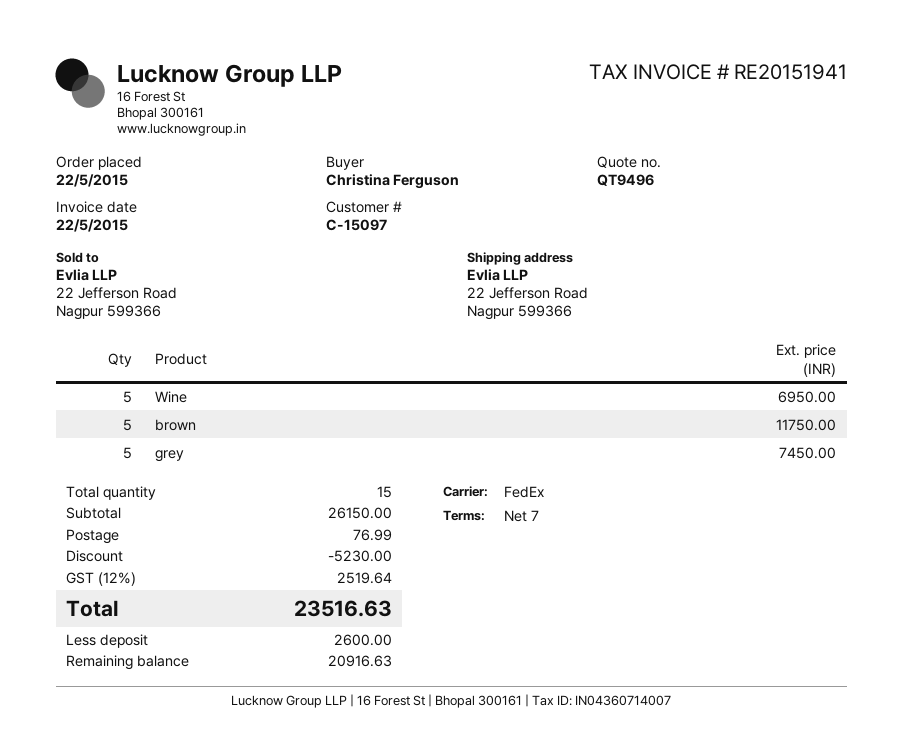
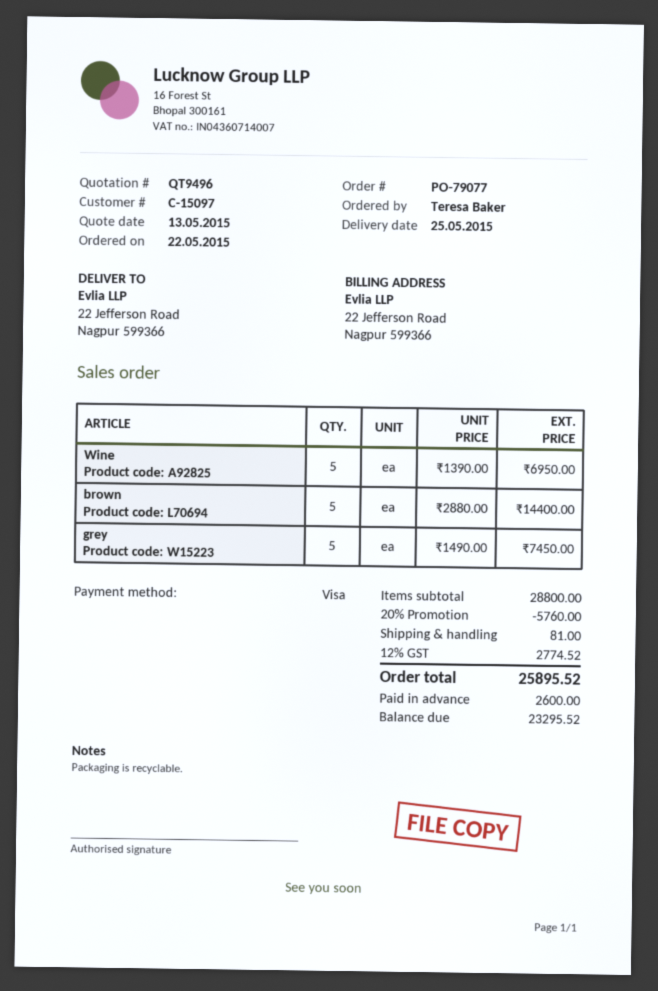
ordered by: Christina Ferguson -> Teresa Baker
brown: 5 for 11750.00 -> 5 for 14400.00
subtotal: 26150.00 -> 28800.00
discount: 5230.00 -> 5760.00
shipping: 76.99 -> 81.00
tax: 12% = 2519.64 -> 12% = 2774.52
total: 23516.63 -> 25895.52
balance: 20916.63 -> 23295.52

